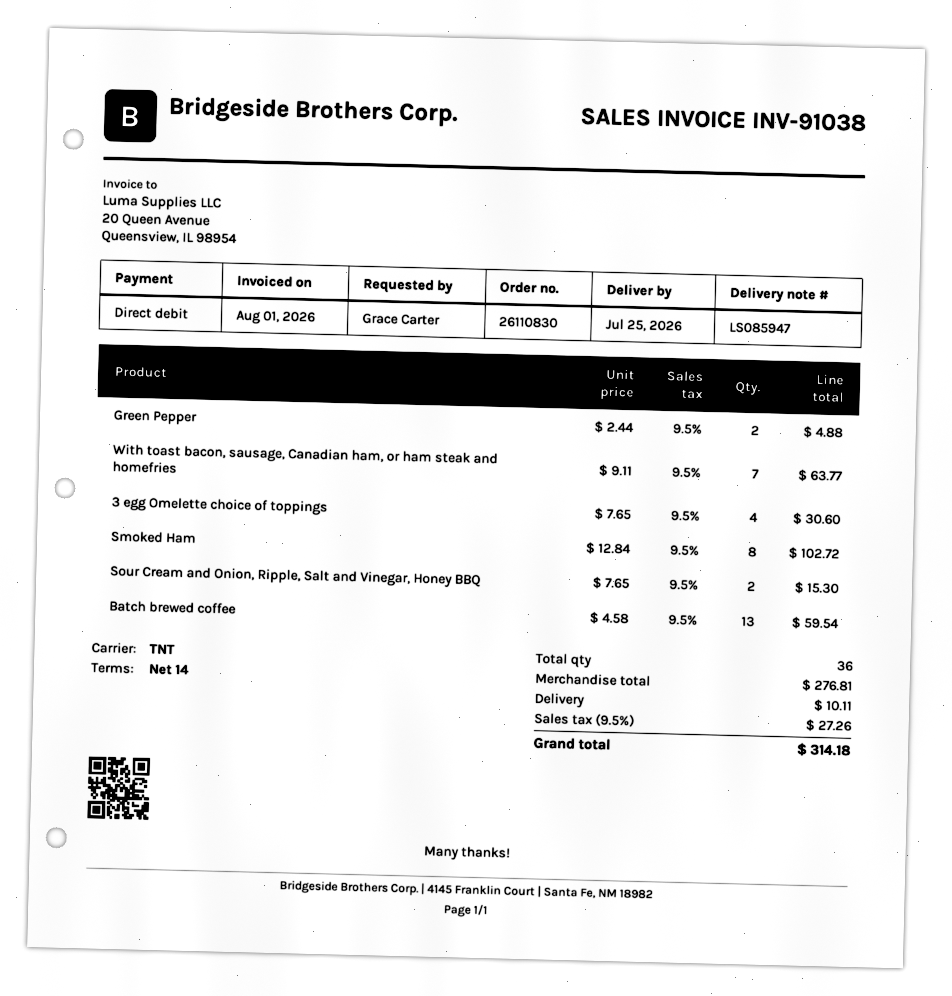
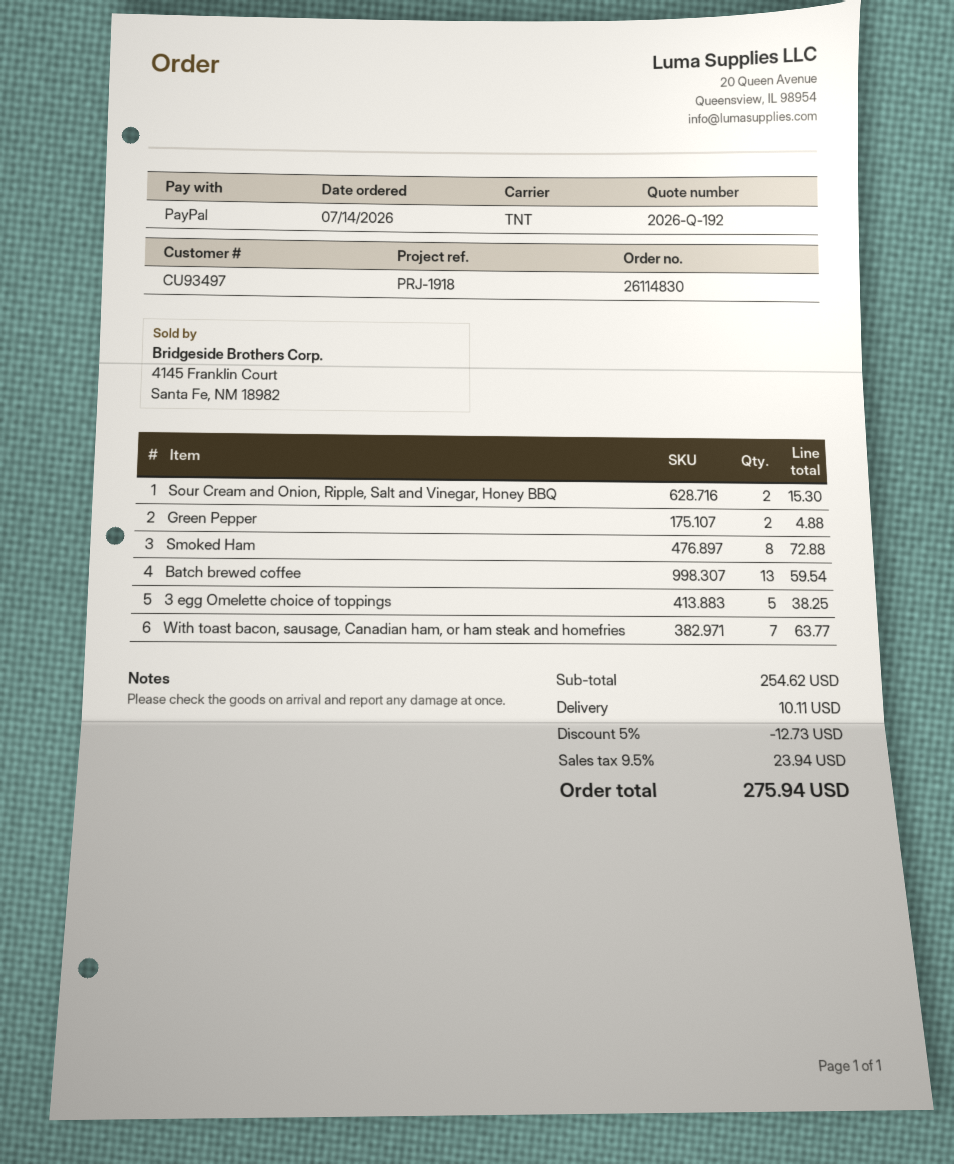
order number: 26110830 -> 26114830
payment method: direct debit -> PayPal
3 egg Omelette choice of toppings: 4 for 30.60 -> 5 for 38.25
Smoked Ham: 8 for 102.72 -> 8 for 72.88
subtotal: 276.81 -> 254.62
discount: none -> 5% = 12.73
tax: 9.5% = 27.26 -> 9.5% = 23.94
total: 314.18 -> 275.94

